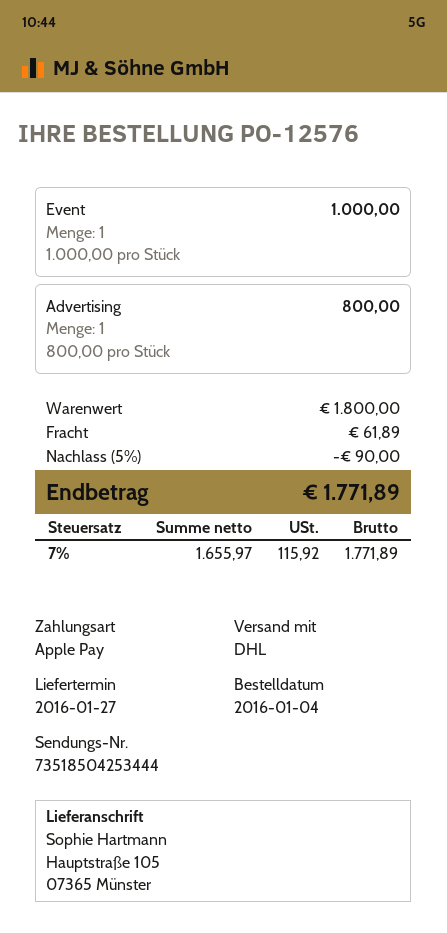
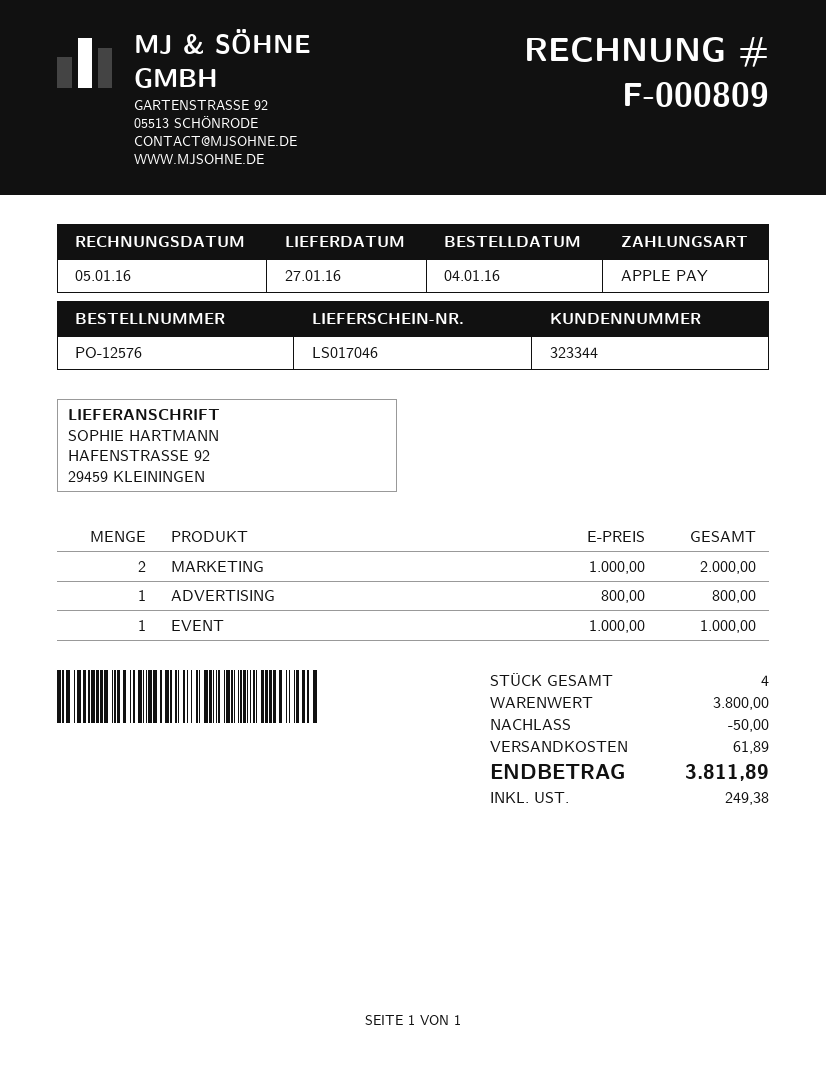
ship to: Hauptstraße 105, 07365 Münster -> HAFENSTRASSE 92, 29459 KLEININGEN
MARKETING: none -> 2 x 1000.00 = 2000.00
subtotal: 1800.00 -> 3800.00
discount: 90.00 -> 50.00
tax: 115.92 -> 249.38
total: 1771.89 -> 3811.89

